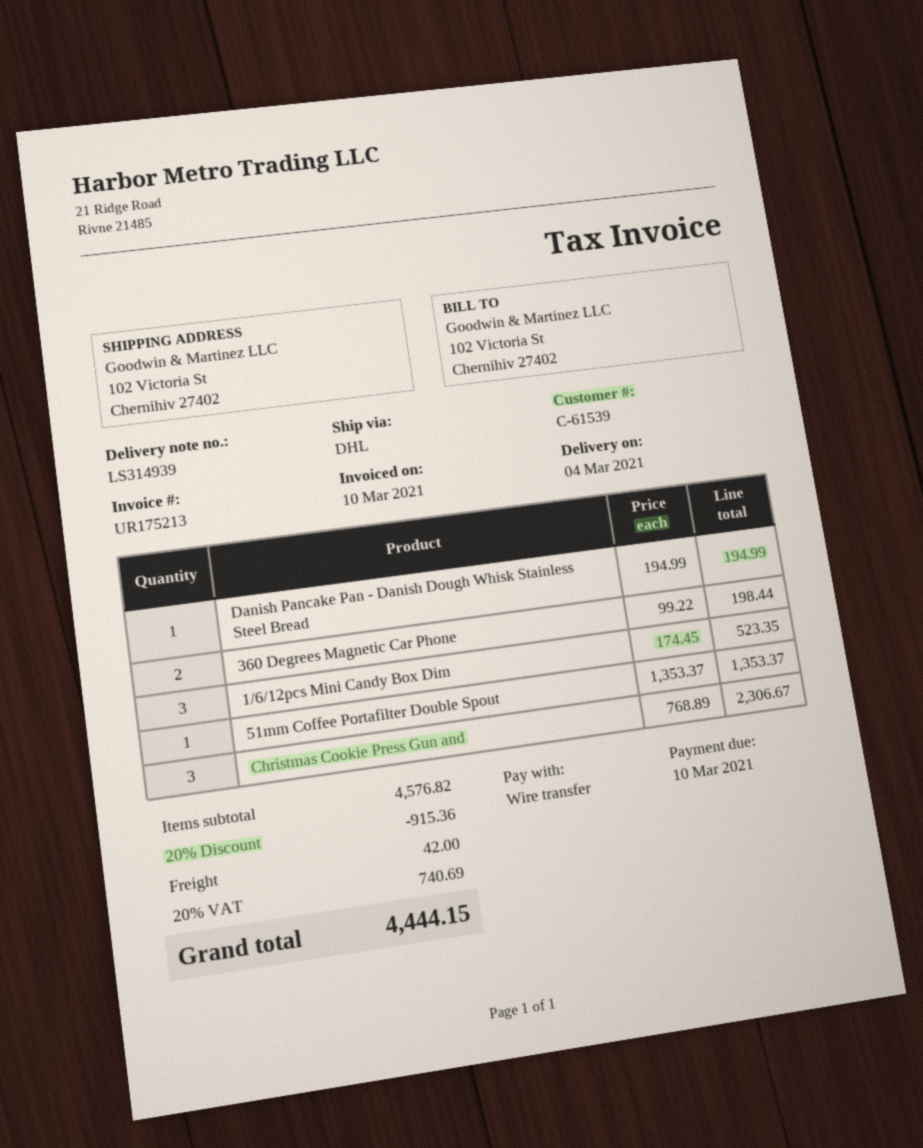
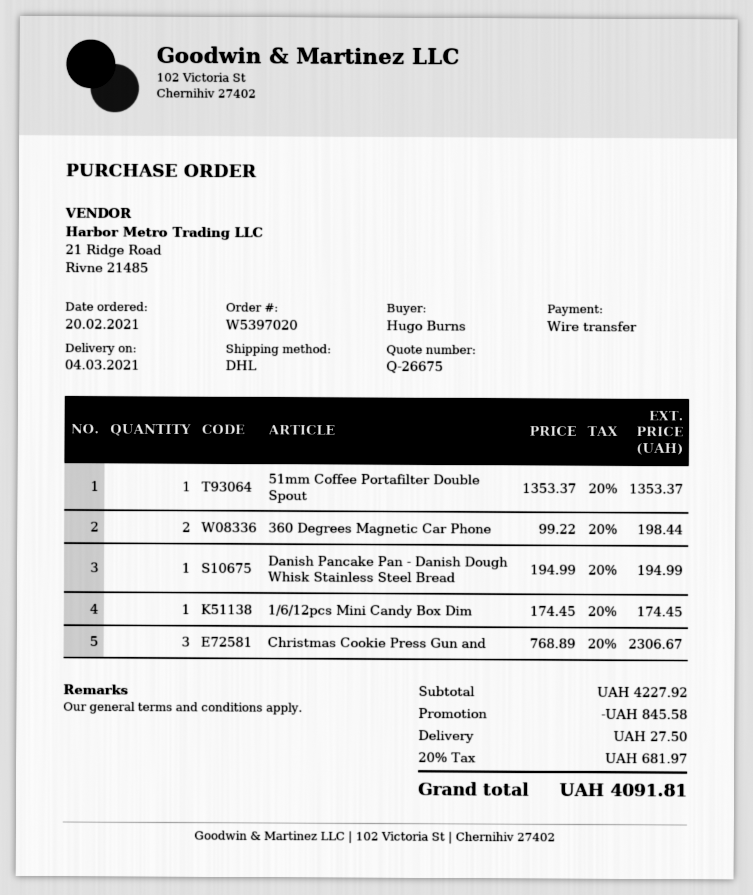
1/6/12pcs Mini Candy Box Dim: 3 x 174.45 = 523.35 -> 1 x 174.45 = 174.45
subtotal: 4576.82 -> 4227.92
discount: 915.36 -> 845.58
shipping: 42.00 -> 27.50
tax: 20% = 740.69 -> 20% = 681.97
total: 4444.15 -> 4091.81

